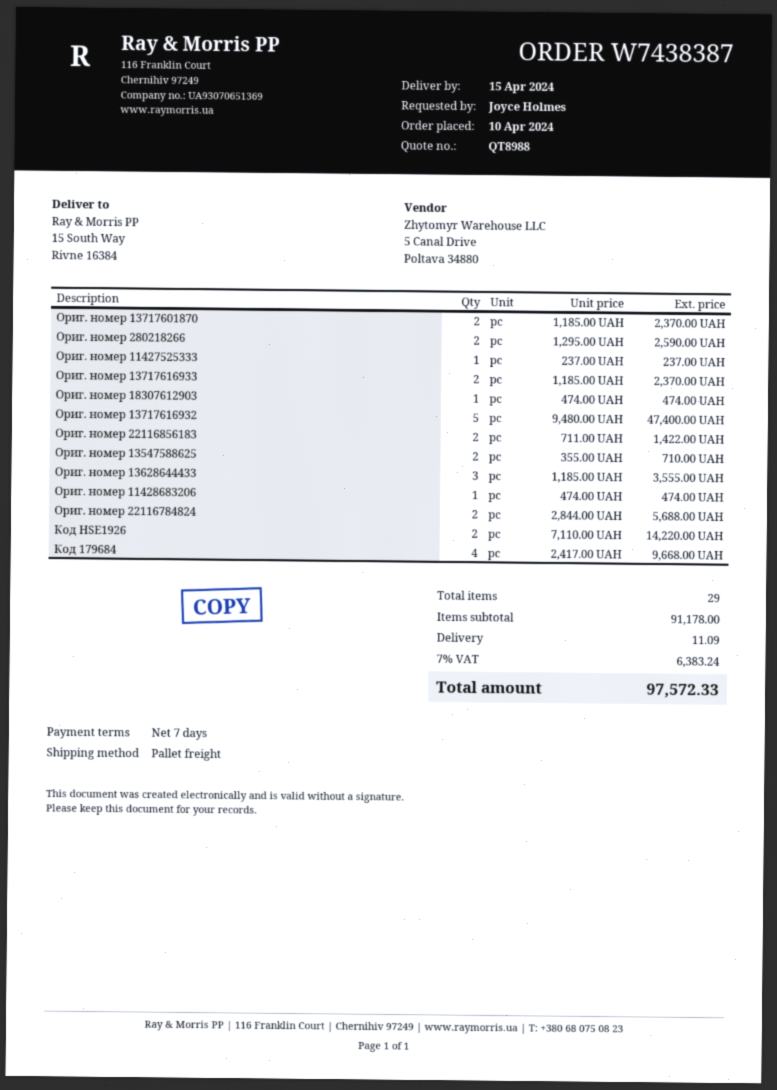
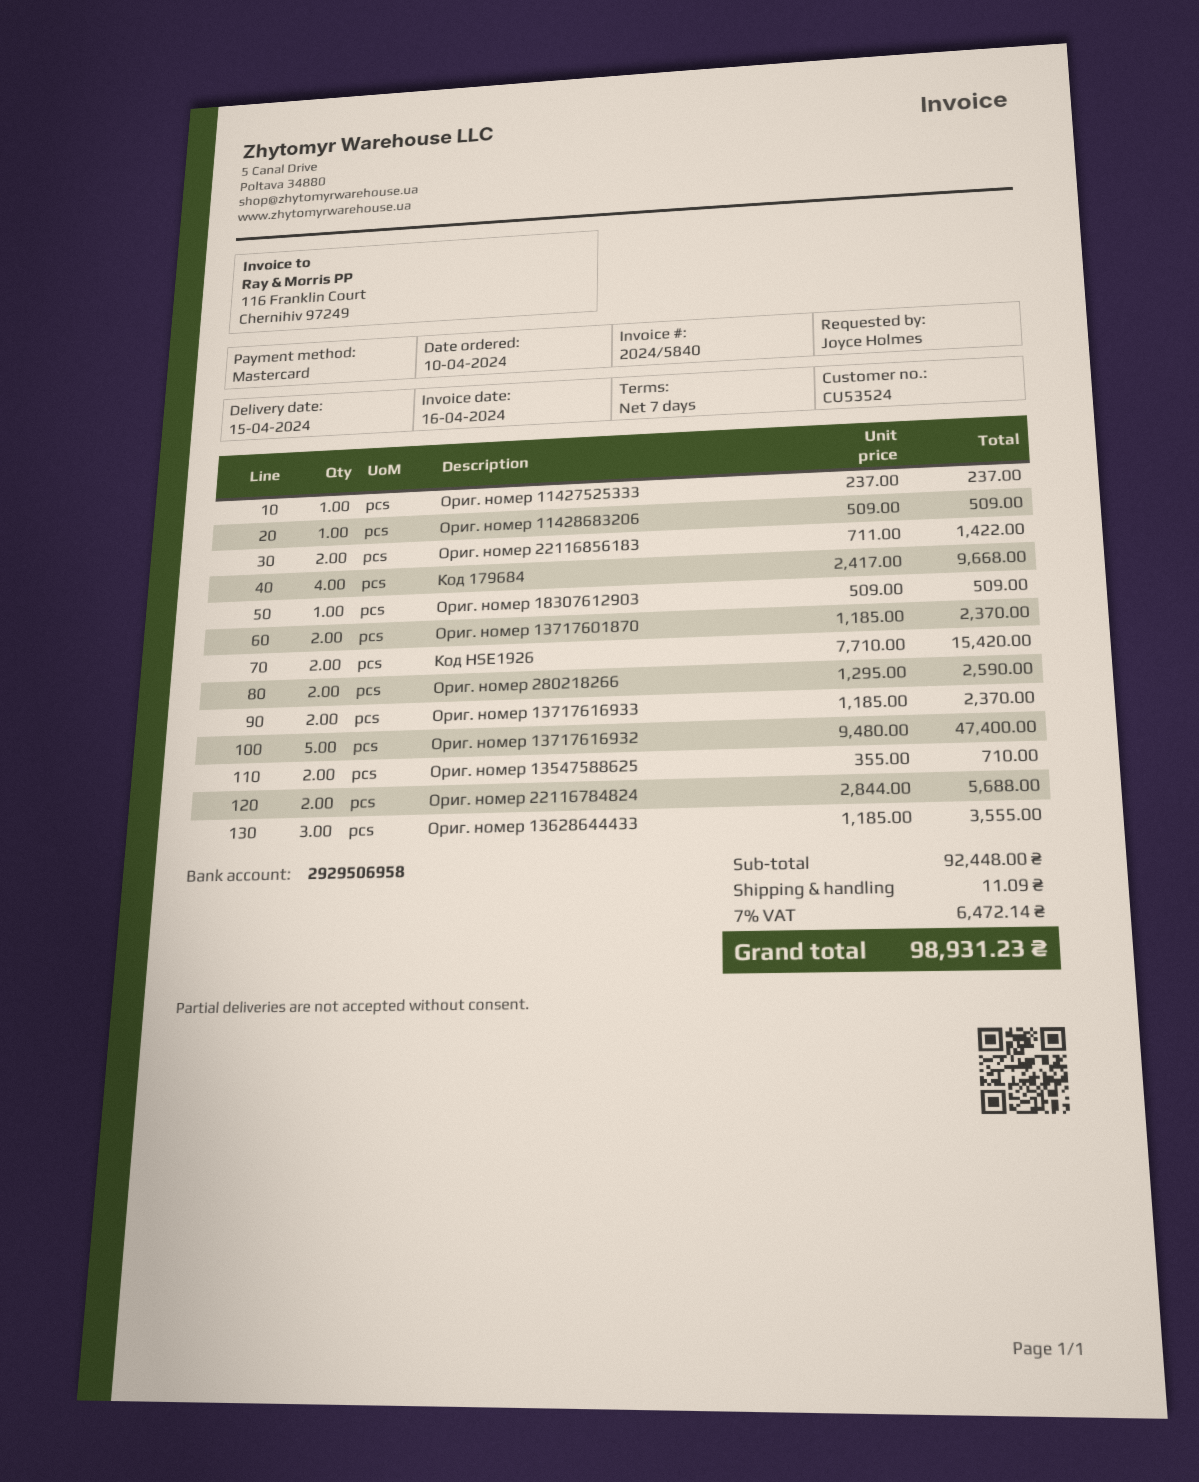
Ориг. номер 18307612903: 1 x 474.00 = 474.00 -> 1 x 509.00 = 509.00
Ориг. номер 11428683206: 1 x 474.00 = 474.00 -> 1 x 509.00 = 509.00
Код HSE1926: 2 x 7110.00 = 14220.00 -> 2 x 7710.00 = 15420.00
subtotal: 91178.00 -> 92448.00
tax: 7% = 6383.24 -> 7% = 6472.14
total: 97572.33 -> 98931.23

